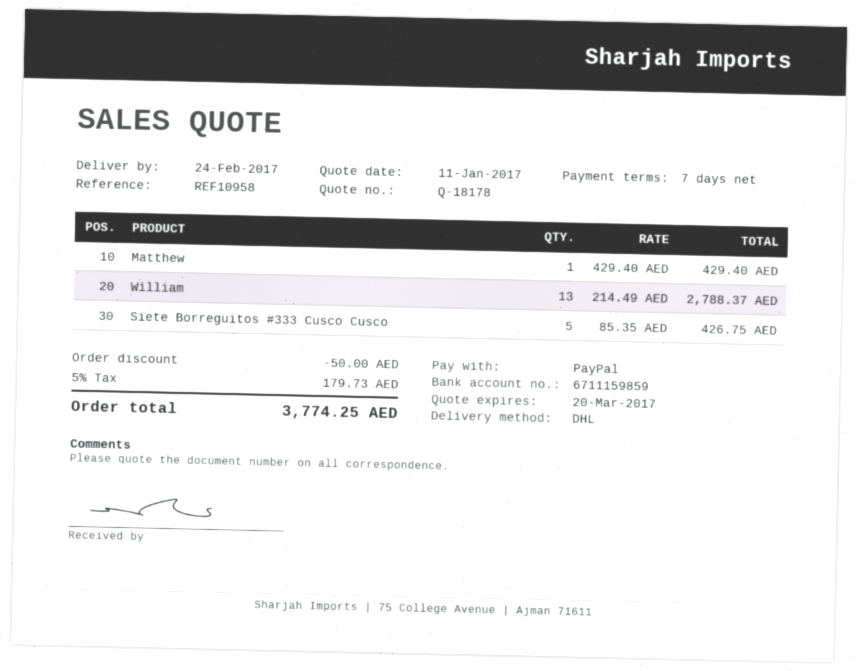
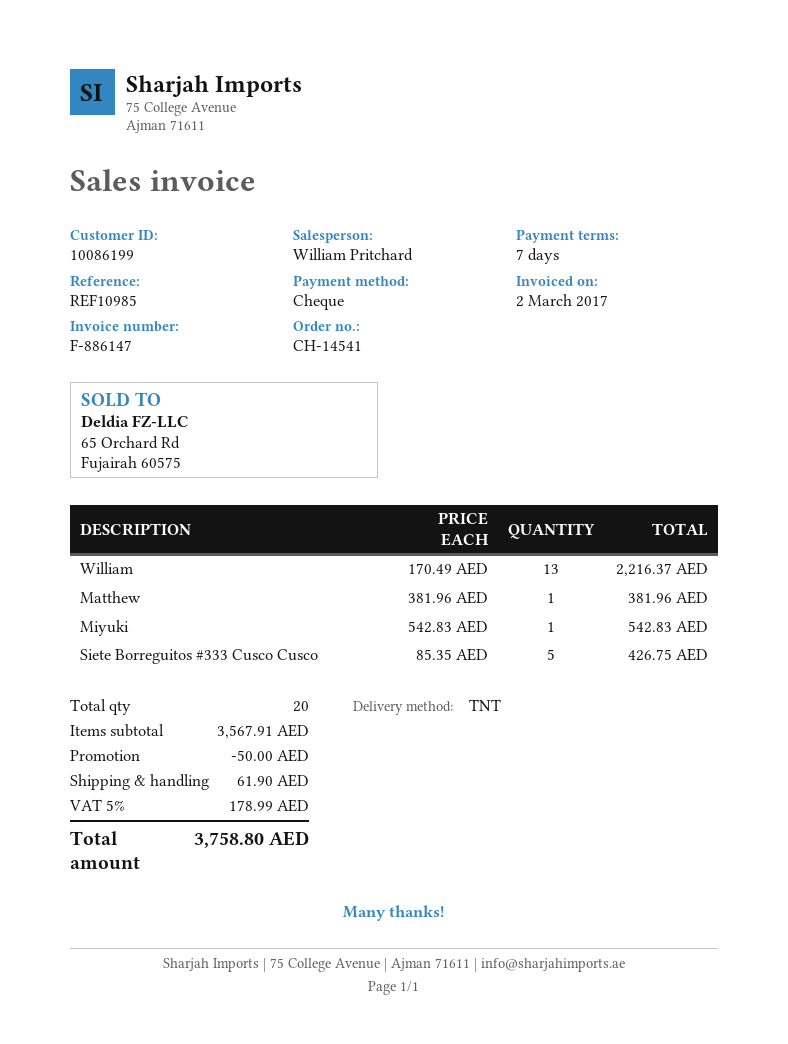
reference: REF10958 -> REF10985
payment method: PayPal -> cheque
shipping method: DHL -> TNT
Matthew: 1 x 429.40 = 429.40 -> 1 x 381.96 = 381.96
William: 13 x 214.49 = 2788.37 -> 13 x 170.49 = 2216.37
Miyuki: none -> 1 x 542.83 = 542.83
shipping: none -> 61.90
tax: 5% = 179.73 -> 5% = 178.99
total: 3774.25 -> 3758.80

